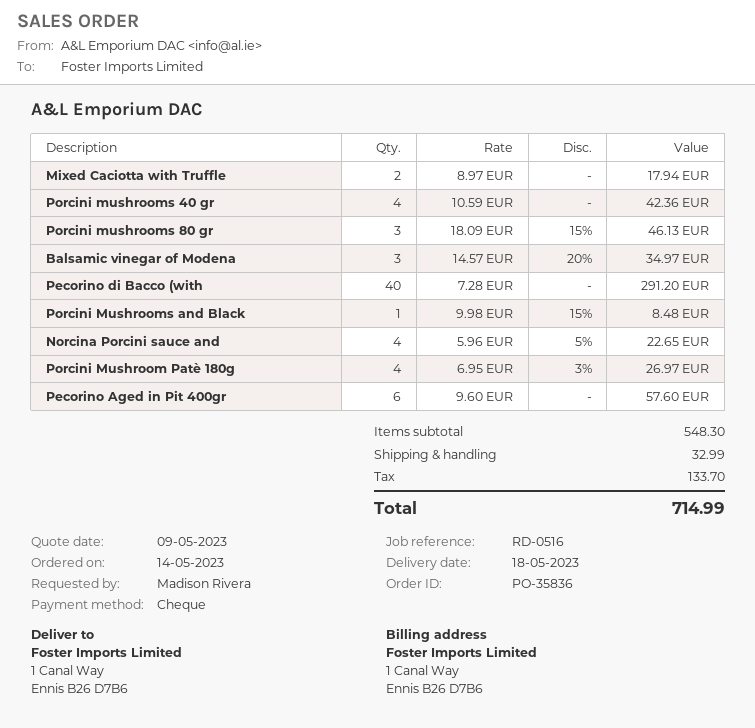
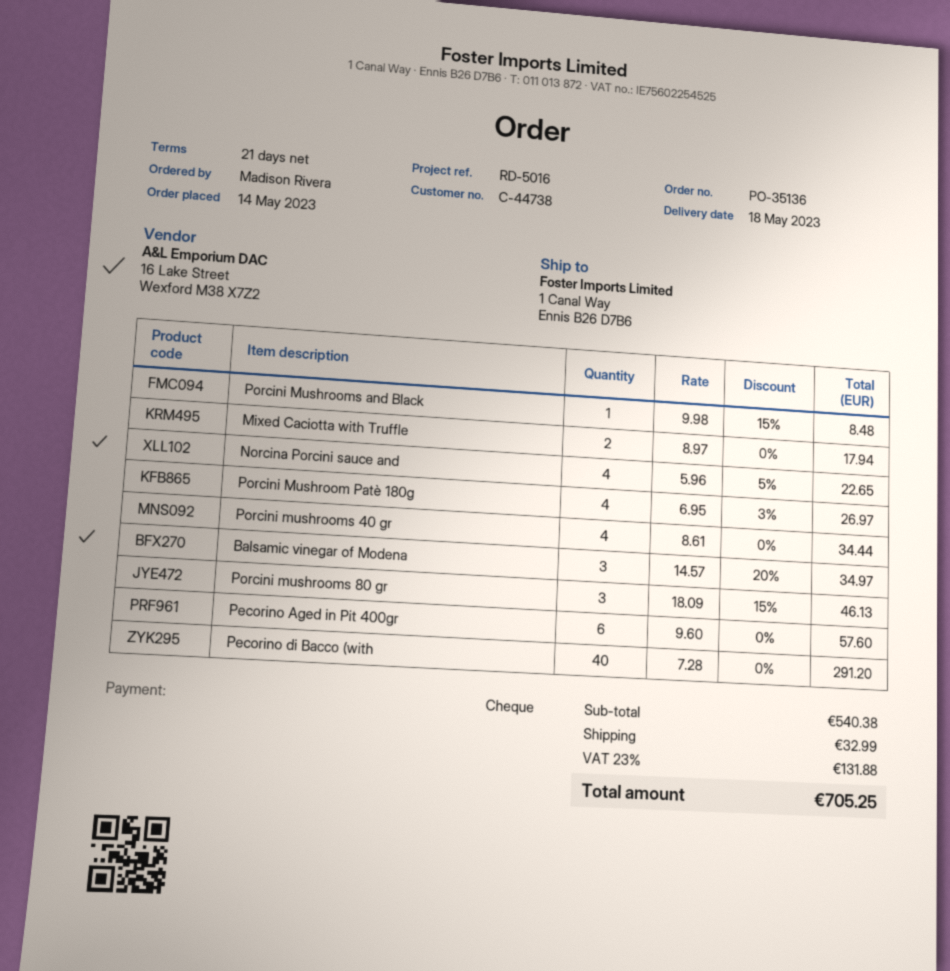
order number: PO-35836 -> PO-35136
reference: RD-0516 -> RD-5016
Porcini mushrooms 40 gr: 4 x 10.59 = 42.36 -> 4 x 8.61 = 34.44
subtotal: 548.30 -> 540.38
tax: 133.70 -> 131.88
total: 714.99 -> 705.25

